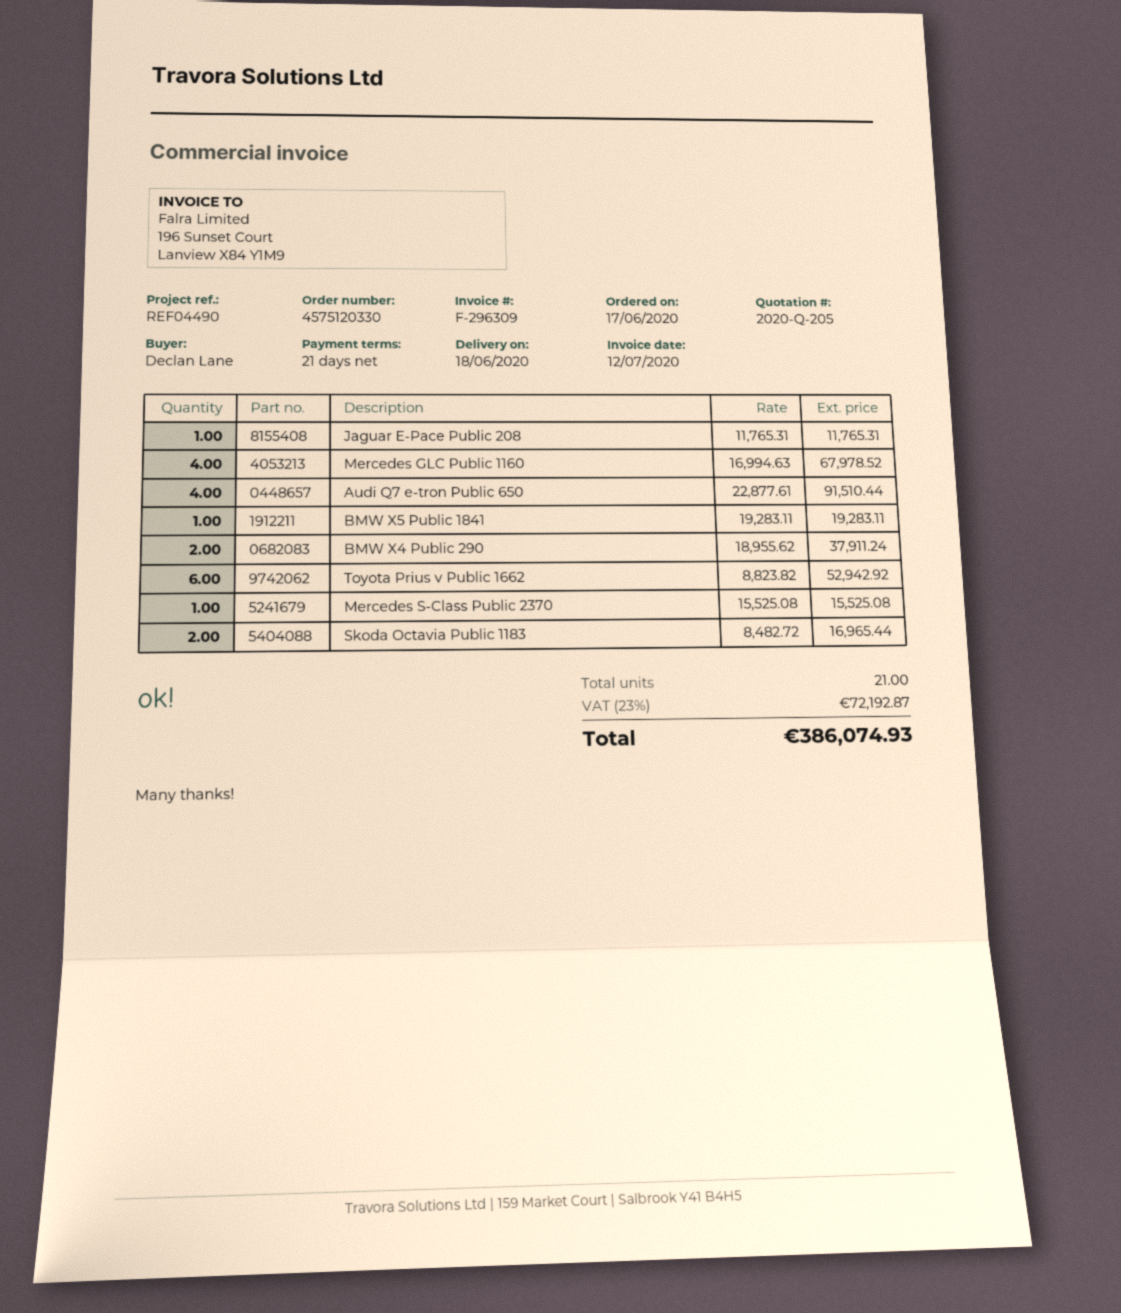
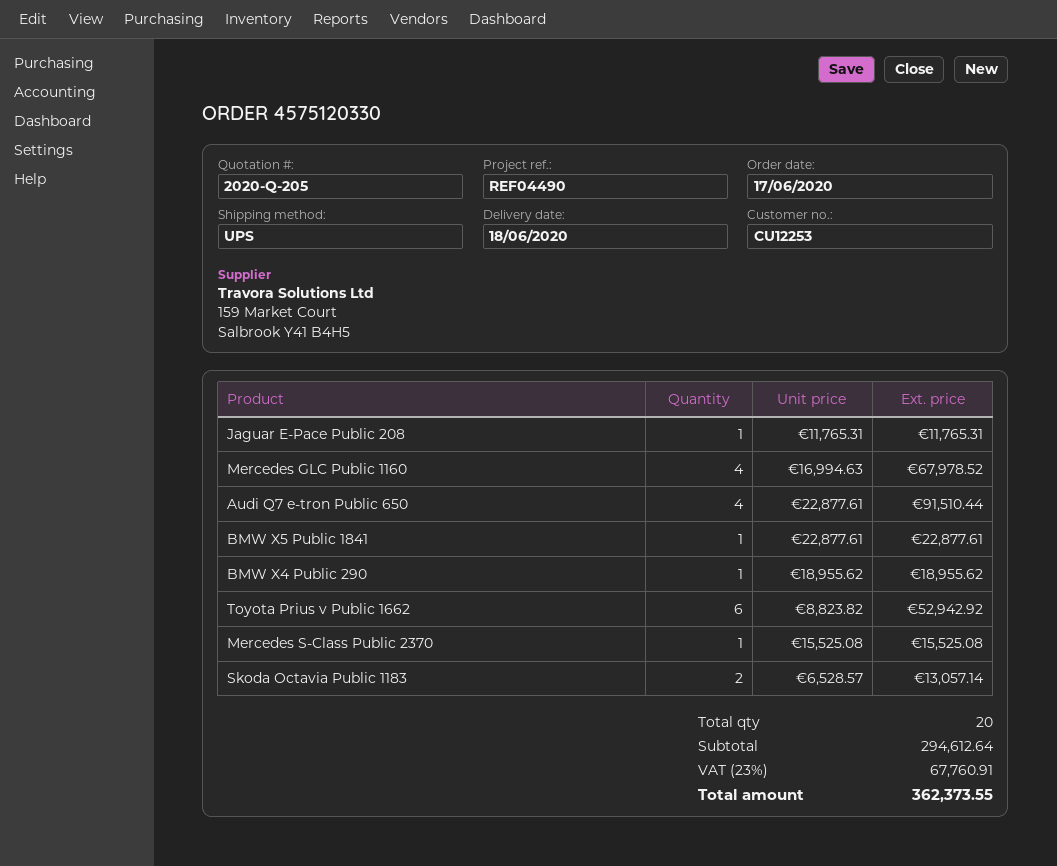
BMW X5 Public 1841: 1 x 19283.11 = 19283.11 -> 1 x 22877.61 = 22877.61
BMW X4 Public 290: 2 x 18955.62 = 37911.24 -> 1 x 18955.62 = 18955.62
Skoda Octavia Public 1183: 2 x 8482.72 = 16965.44 -> 2 x 6528.57 = 13057.14
total quantity: 21 -> 20
tax: 23% = 72192.87 -> 23% = 67760.91
total: 386074.93 -> 362373.55

